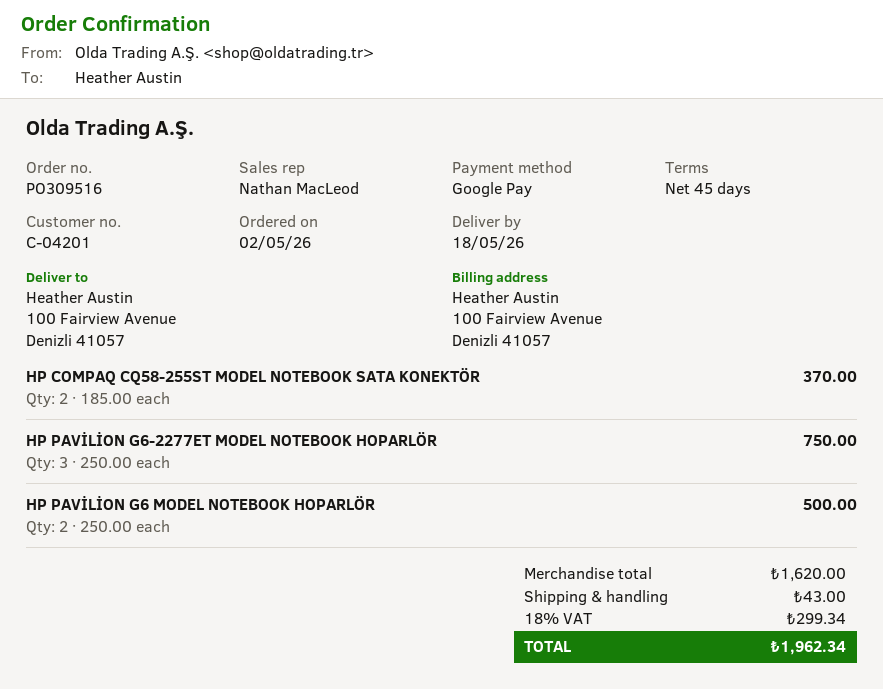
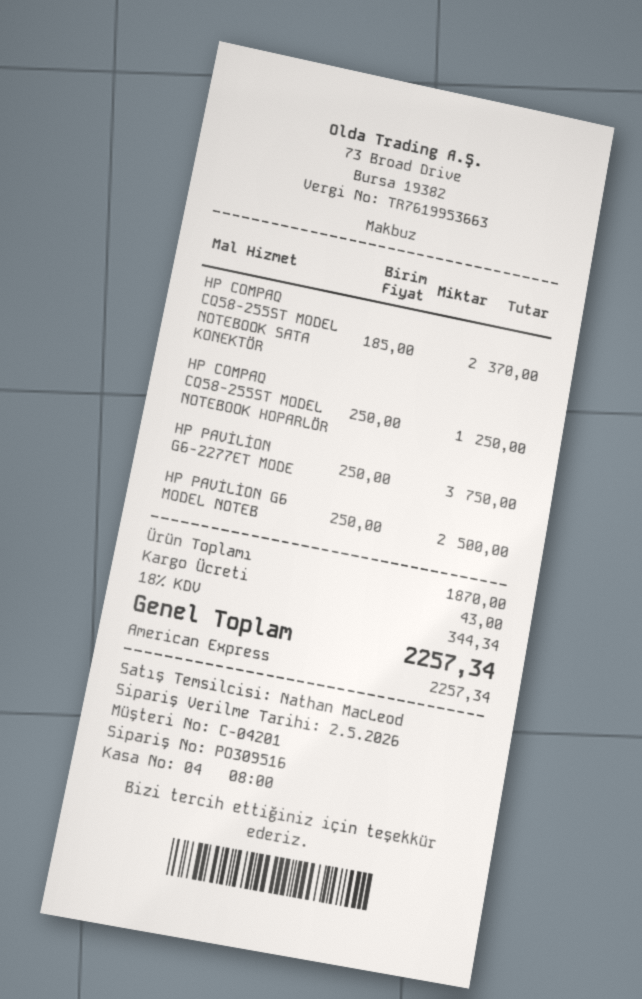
payment method: Google Pay -> American Express
HP COMPAQ CQ58-255ST MODEL NOTEBOOK HOPARLÖR: none -> 1 x 250.00 = 250.00
subtotal: 1620.00 -> 1870.00
tax: 18% = 299.34 -> 18% = 344.34
total: 1962.34 -> 2257.34

